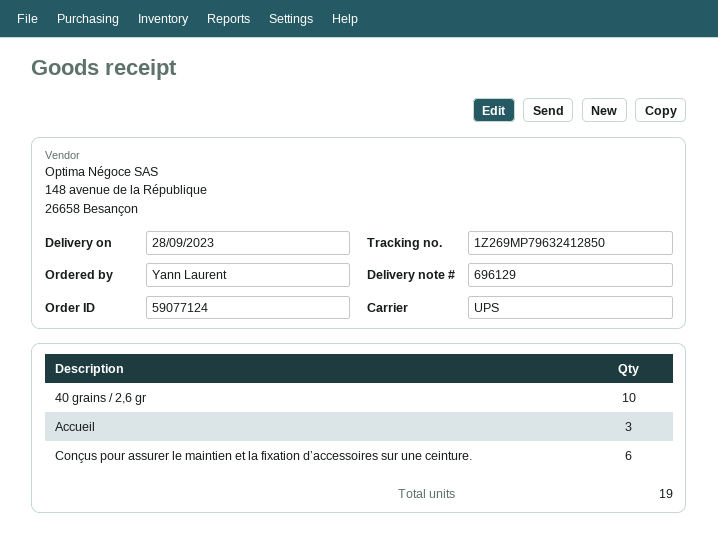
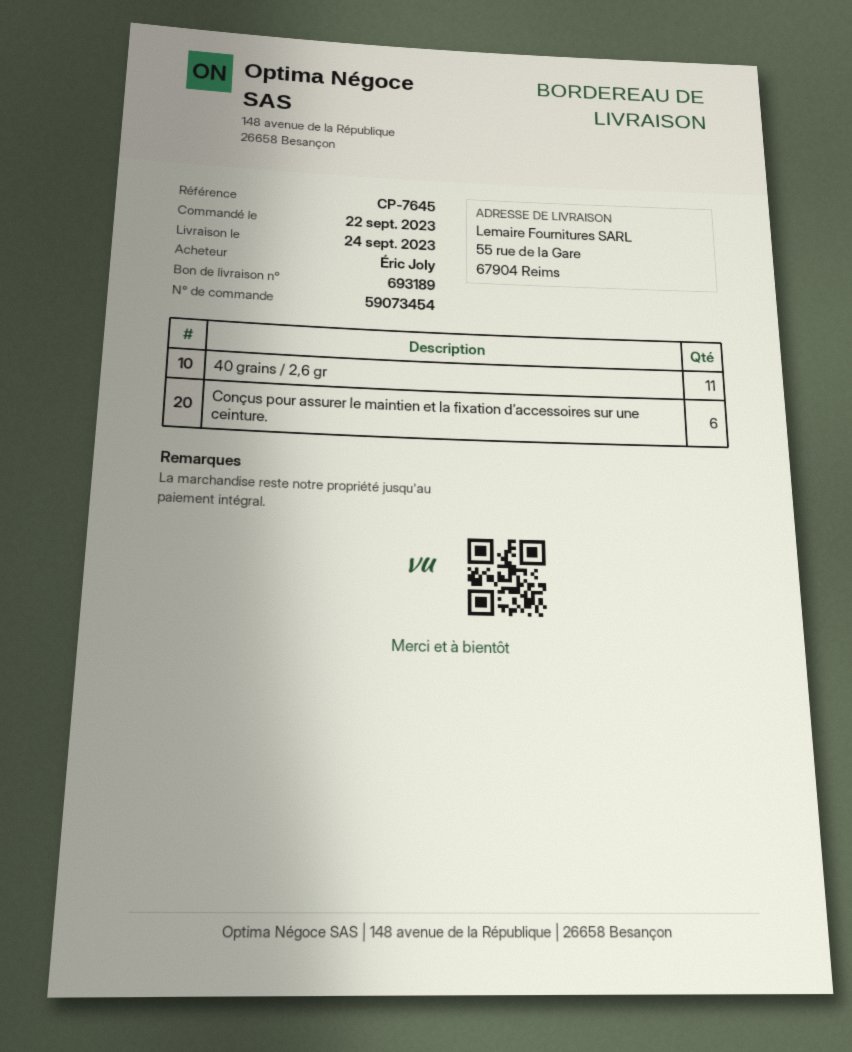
order number: 59077124 -> 59073454
delivery note number: 696129 -> 693189
delivery date: 2023-09-28 -> 2023-09-24
ordered by: Yann Laurent -> Éric Joly
40 grains / 2,6 gr: 10 -> 11
Accueil: 3 -> none

